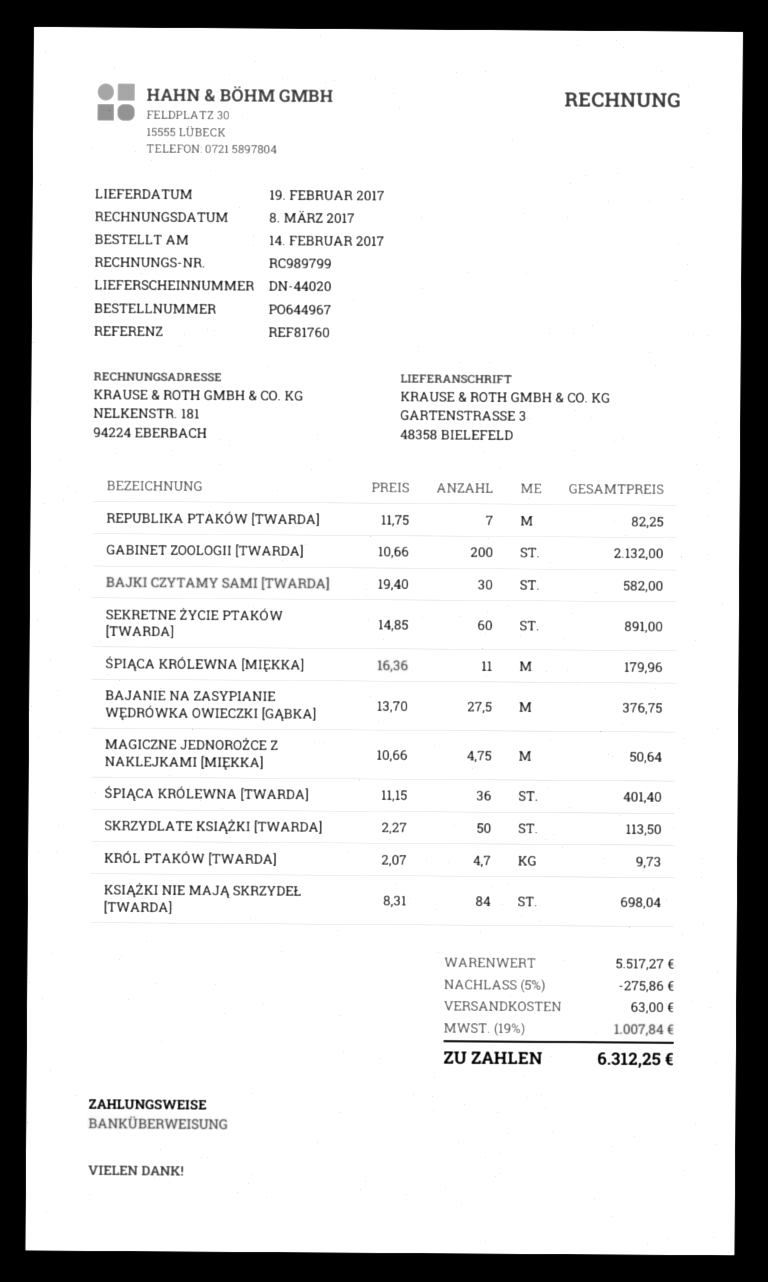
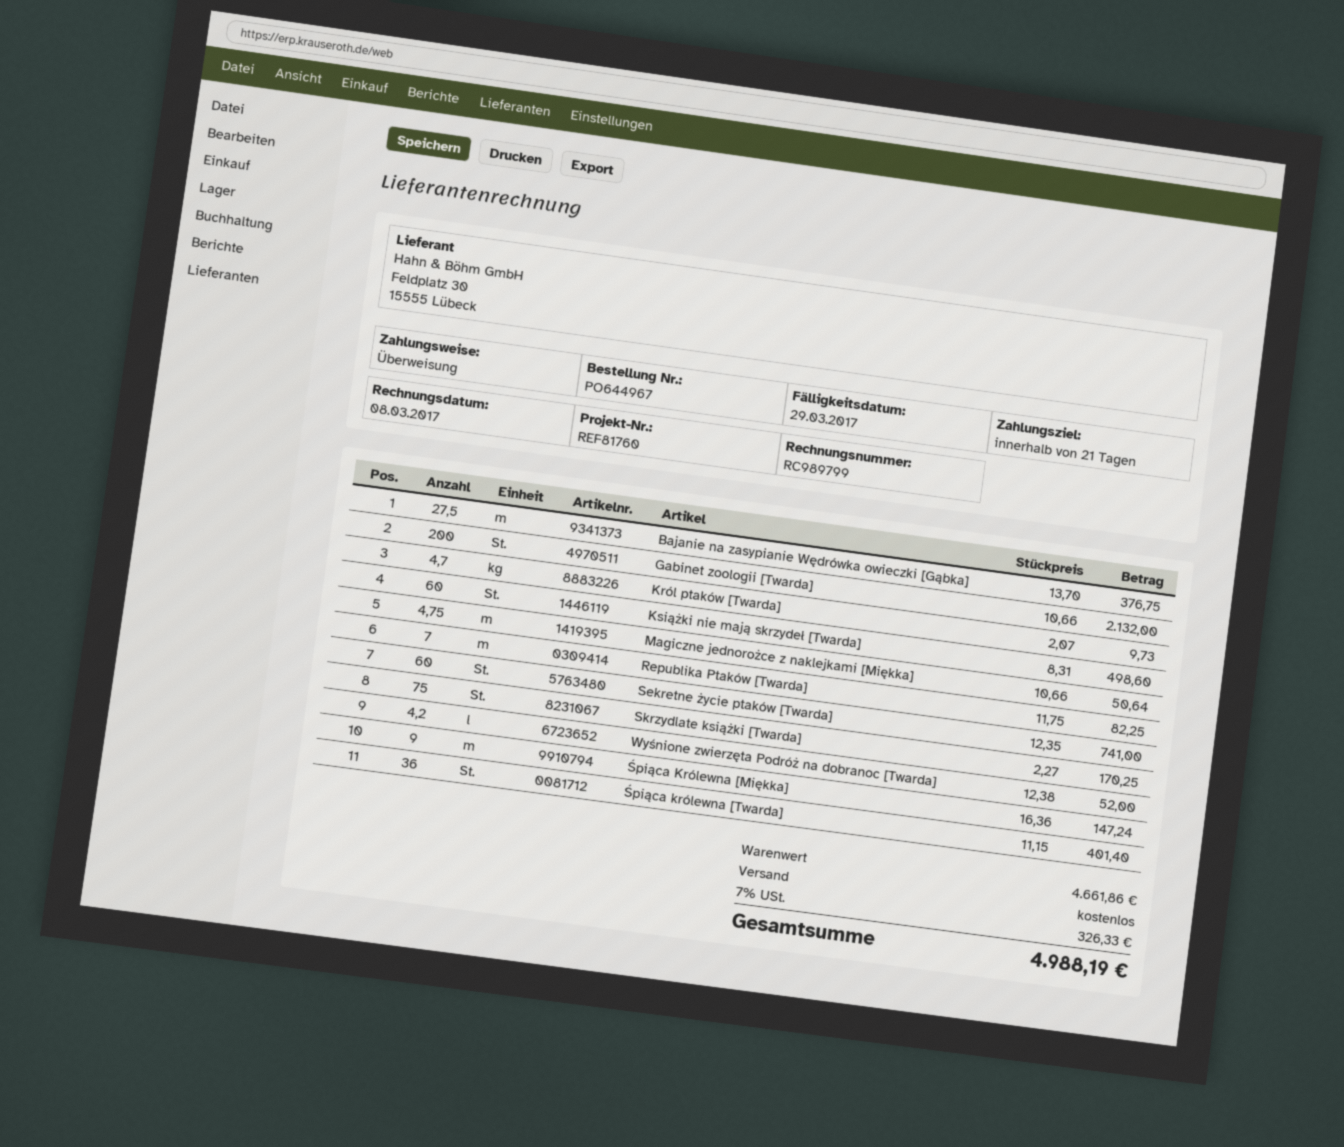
BAJKI CZYTAMY SAMI [TWARDA]: 30 x 19.40 = 582.00 -> none
SEKRETNE ŻYCIE PTAKÓW [TWARDA]: 60 x 14.85 = 891.00 -> 60 x 12.35 = 741.00
ŚPIĄCA KRÓLEWNA [MIĘKKA]: 11 x 16.36 = 179.96 -> 9 x 16.36 = 147.24
SKRZYDLATE KSIĄŻKI [TWARDA]: 50 x 2.27 = 113.50 -> 75 x 2.27 = 170.25
KSIĄŻKI NIE MAJĄ SKRZYDEŁ [TWARDA]: 84 x 8.31 = 698.04 -> 60 x 8.31 = 498.60
Wyśnione zwierzęta Podróż na dobranoc [Twarda]: none -> 4.2 x 12.38 = 52.00
subtotal: 5517.27 -> 4661.86
discount: 5% = 275.86 -> none
shipping: 63.00 -> 0.00
tax: 19% = 1007.84 -> 7% = 326.33
total: 6312.25 -> 4988.19

